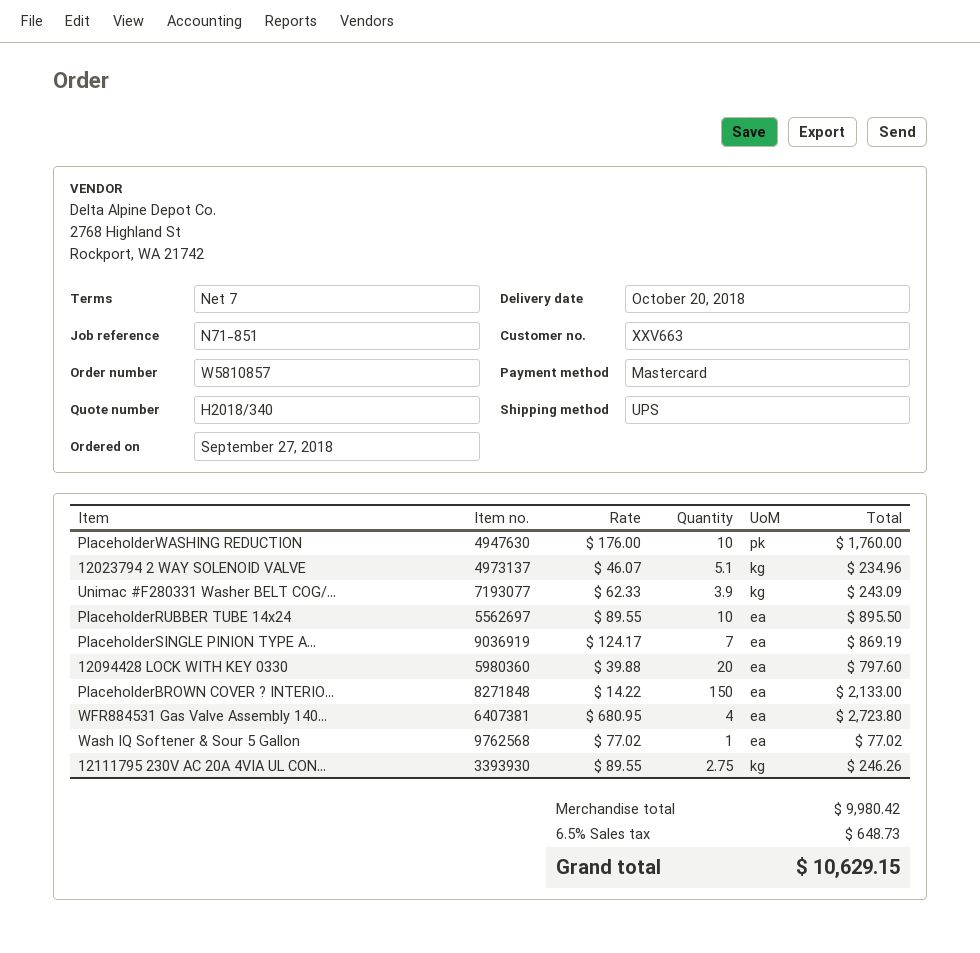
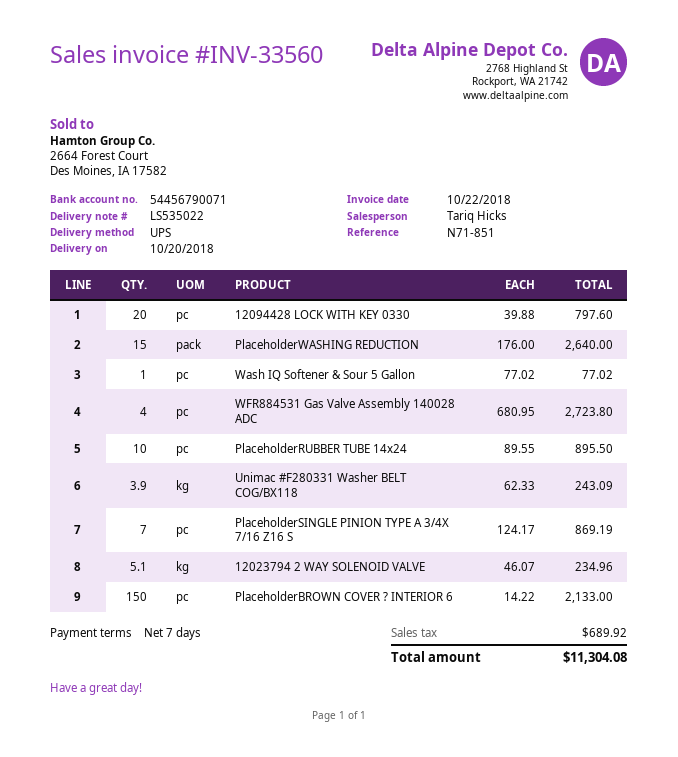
PlaceholderWASHING REDUCTION: 10 x 176.00 = 1760.00 -> 15 x 176.00 = 2640.00
12111795 230V AC 20A 4VIA UL CON...: 2.75 x 89.55 = 246.26 -> none
tax: 648.73 -> 689.92
total: 10629.15 -> 11304.08

